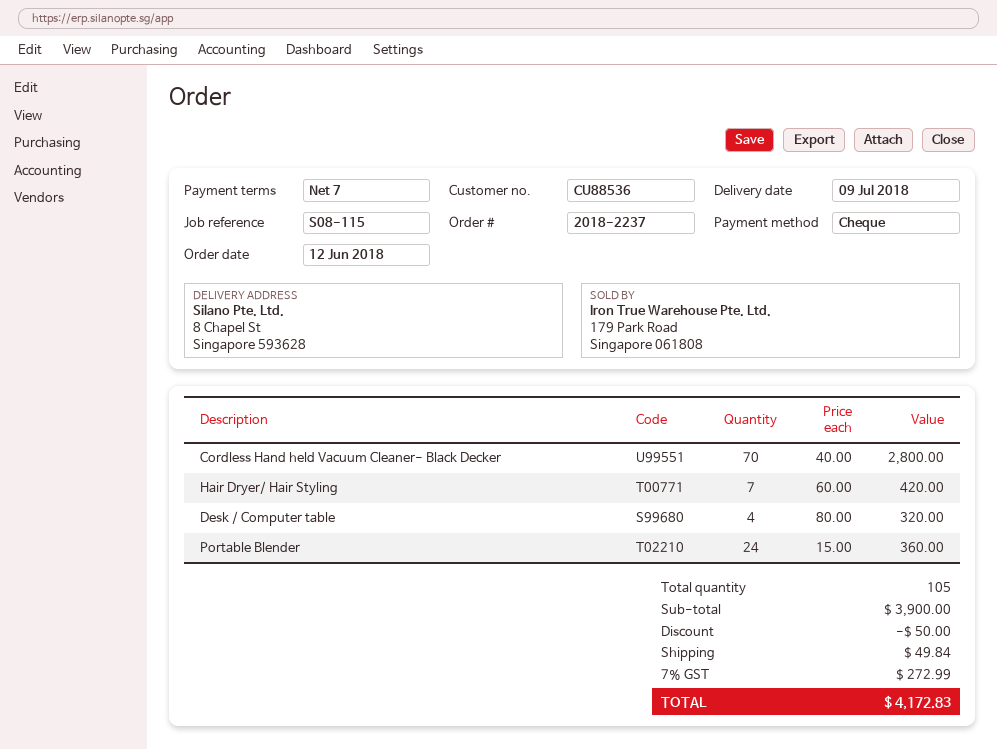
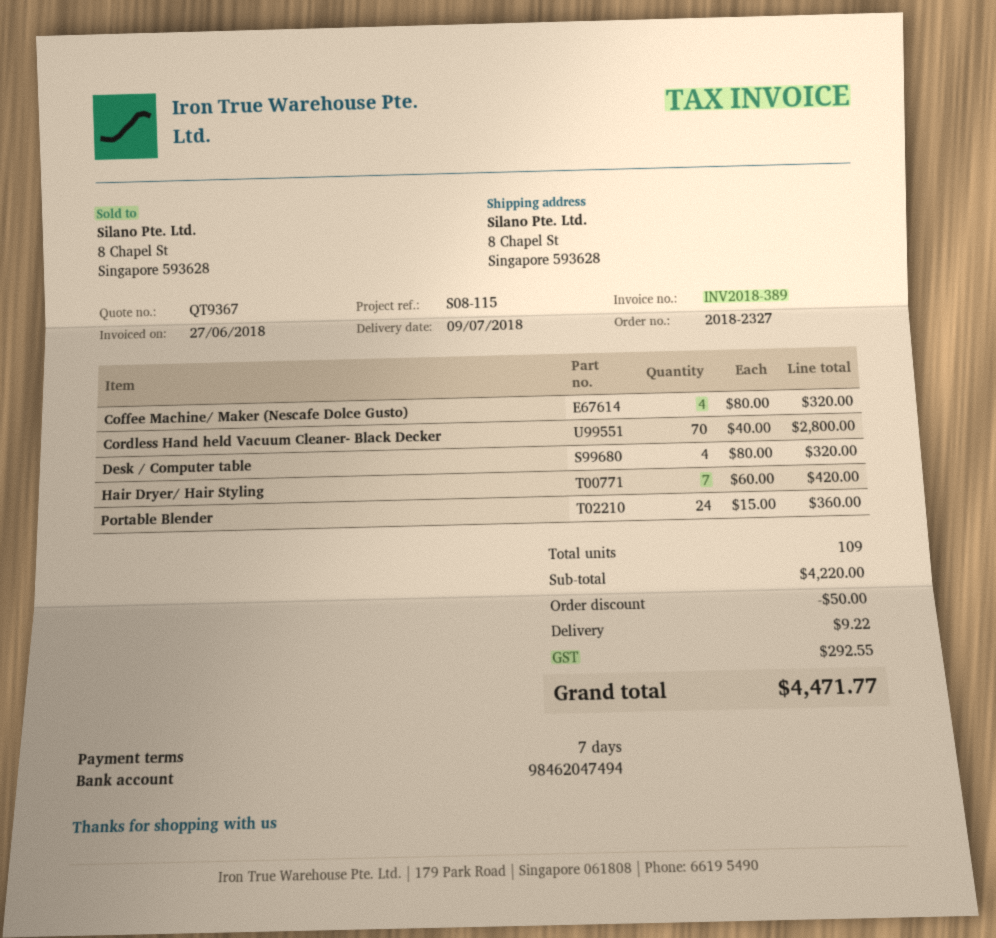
order number: 2018-2237 -> 2018-2327
Coffee Machine/ Maker (Nescafe Dolce Gusto): none -> 4 x 80.00 = 320.00
total quantity: 105 -> 109
subtotal: 3900.00 -> 4220.00
shipping: 49.84 -> 9.22
tax: 272.99 -> 292.55
total: 4172.83 -> 4471.77

